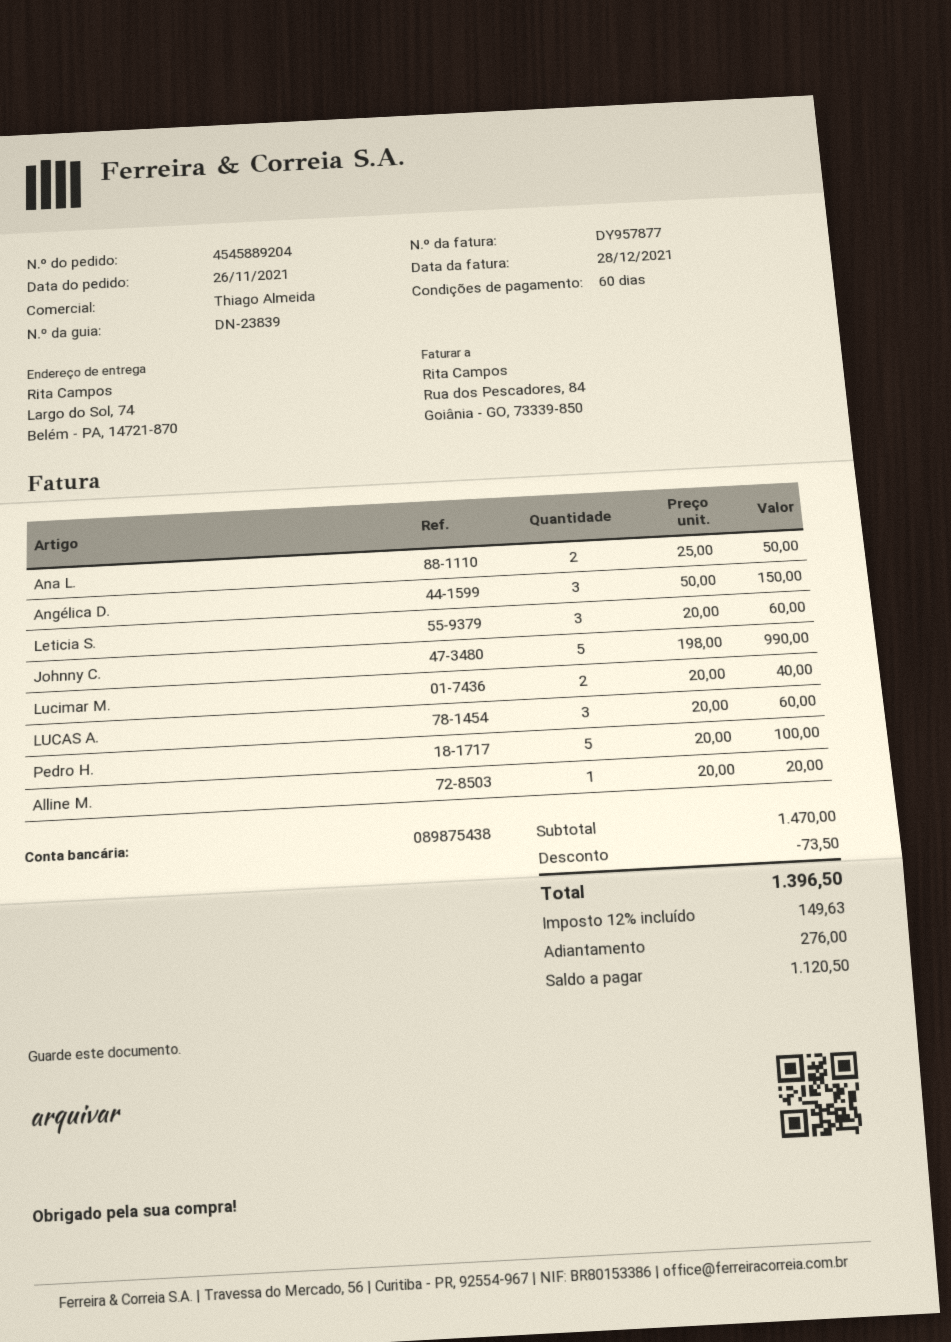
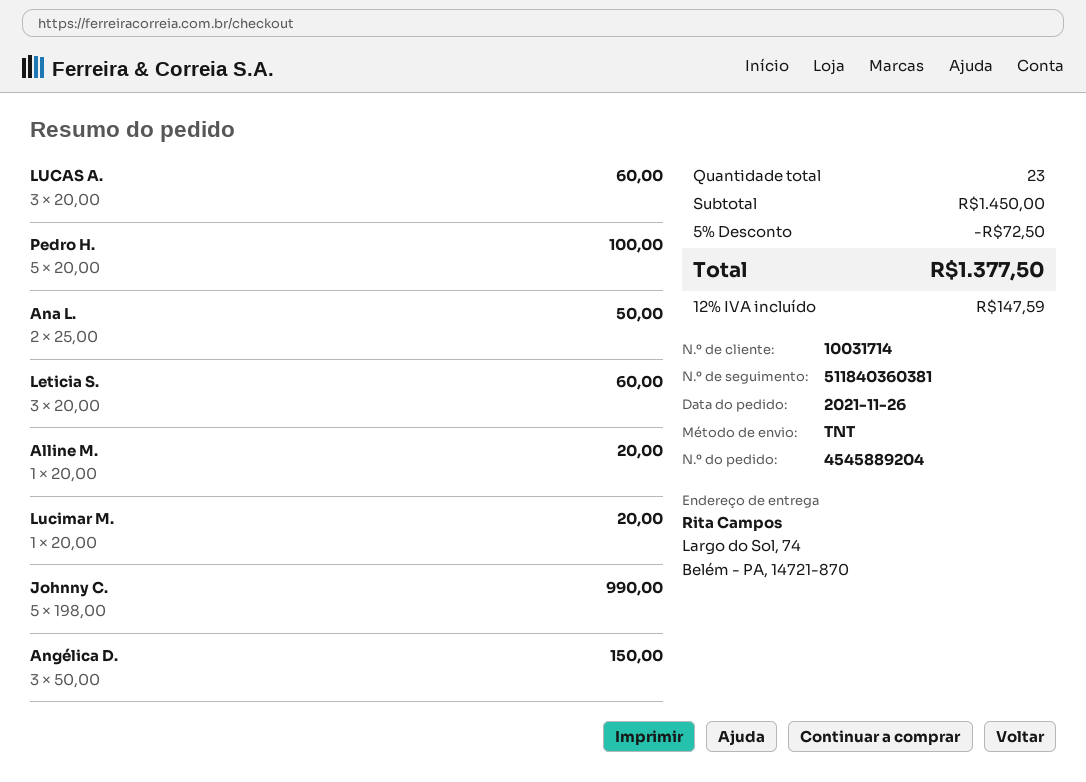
Lucimar M.: 2 x 20.00 = 40.00 -> 1 x 20.00 = 20.00
subtotal: 1470.00 -> 1450.00
discount: 73.50 -> 72.50
tax: 12% = 149.63 -> 12% = 147.59
total: 1396.50 -> 1377.50

